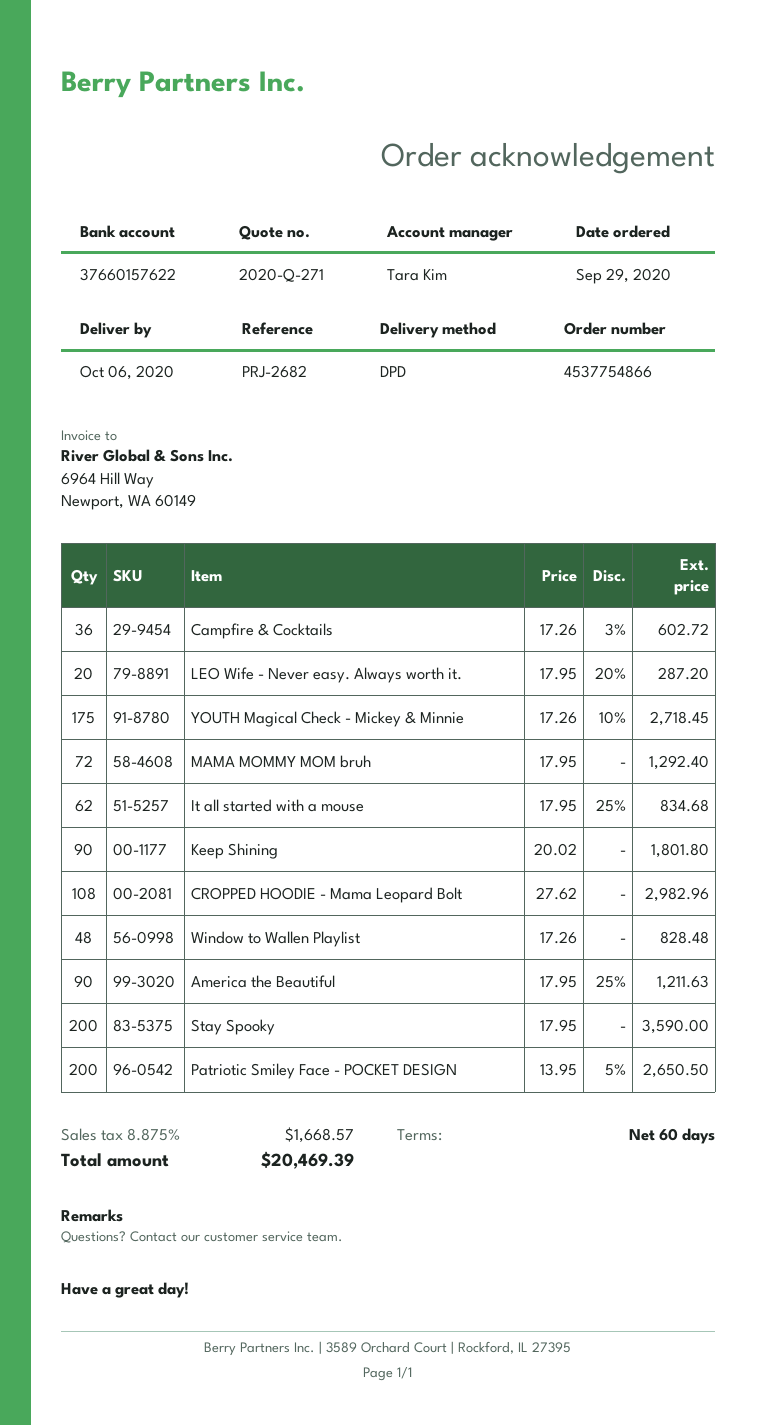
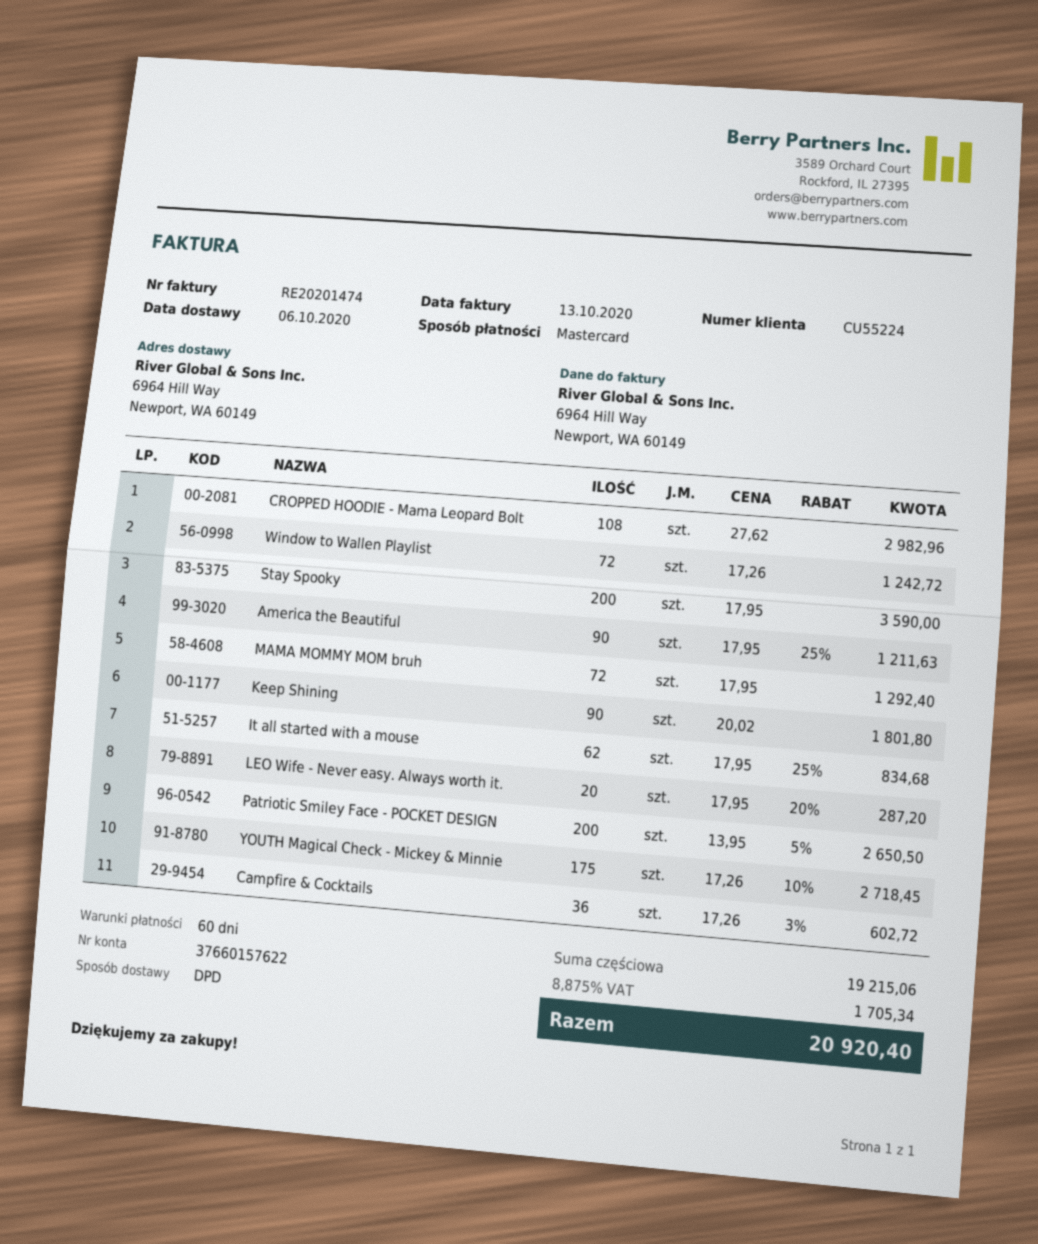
Window to Wallen Playlist: 48 x 17.26 = 828.48 -> 72 x 17.26 = 1242.72
tax: 8.875% = 1668.57 -> 8.875% = 1705.34
total: 20469.39 -> 20920.40

